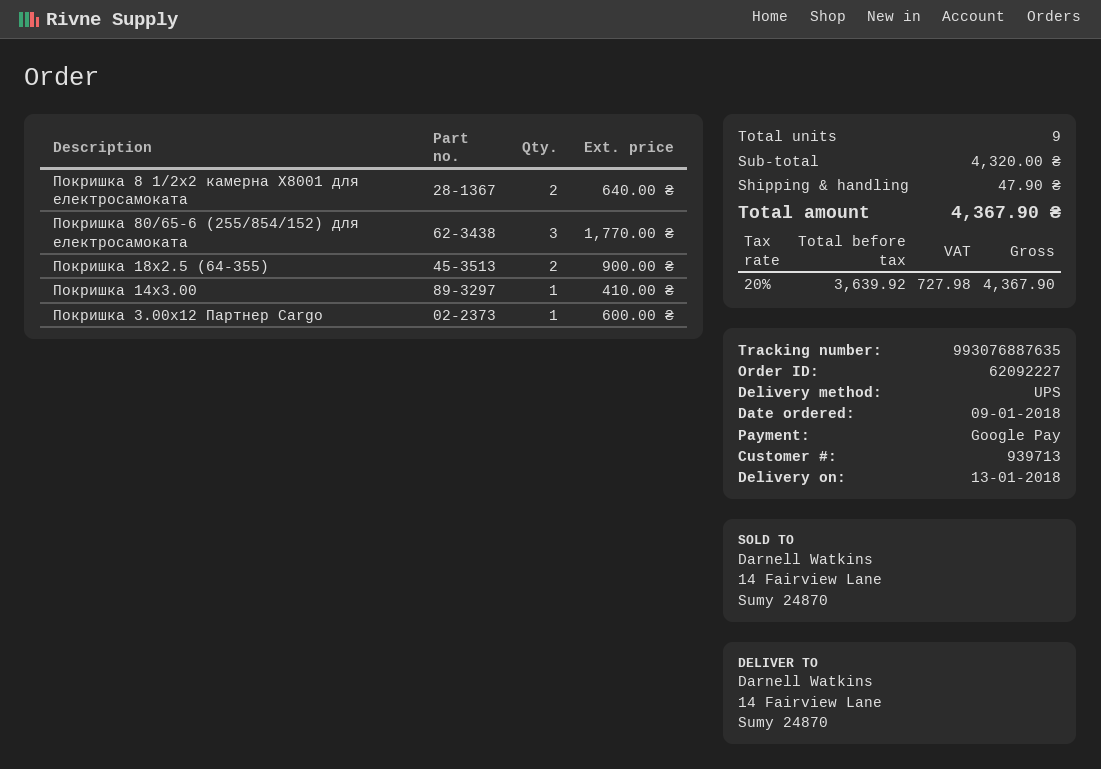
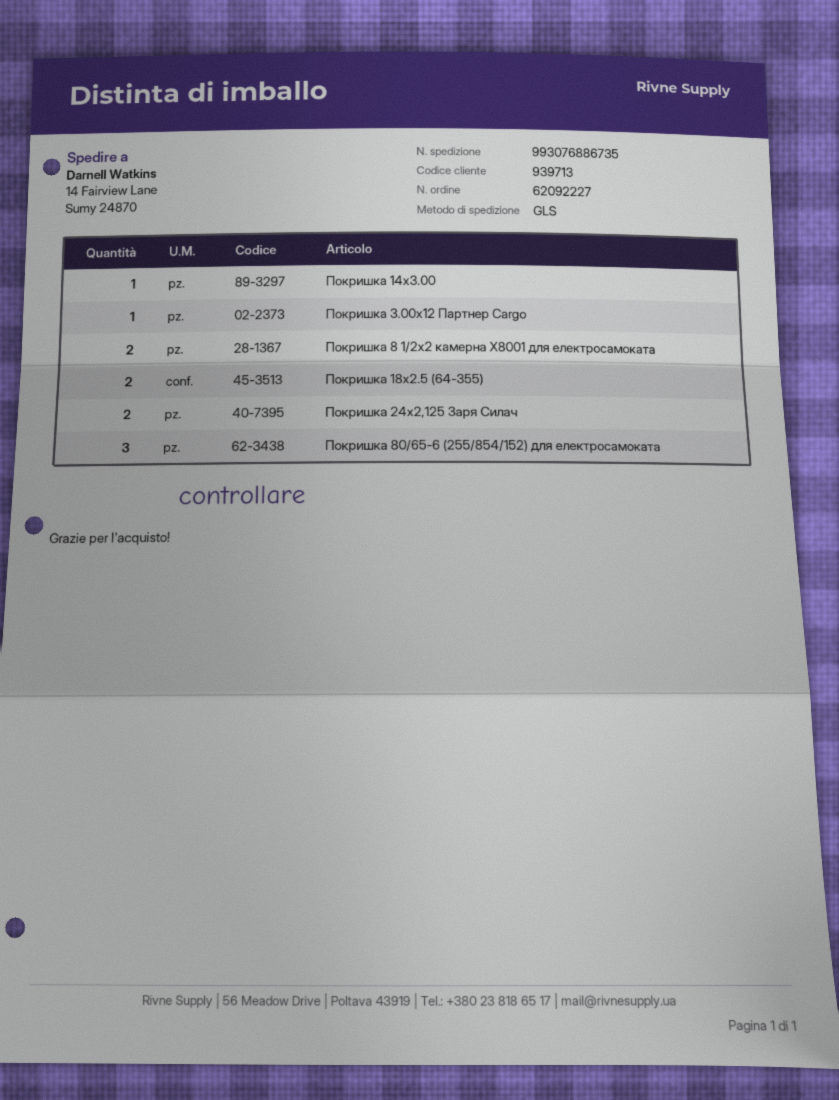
shipping method: UPS -> GLS
tracking number: 993076887635 -> 993076886735
Покришка 24х2,125 Заря Силач: none -> 2

